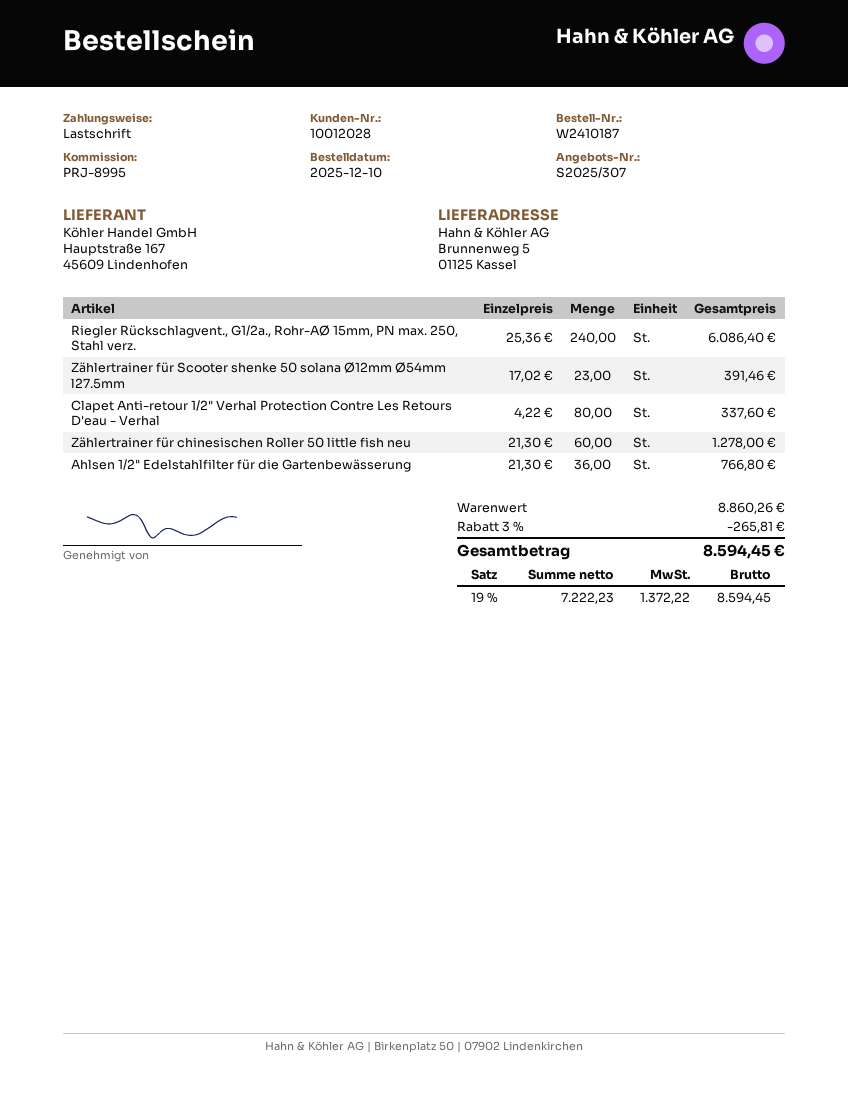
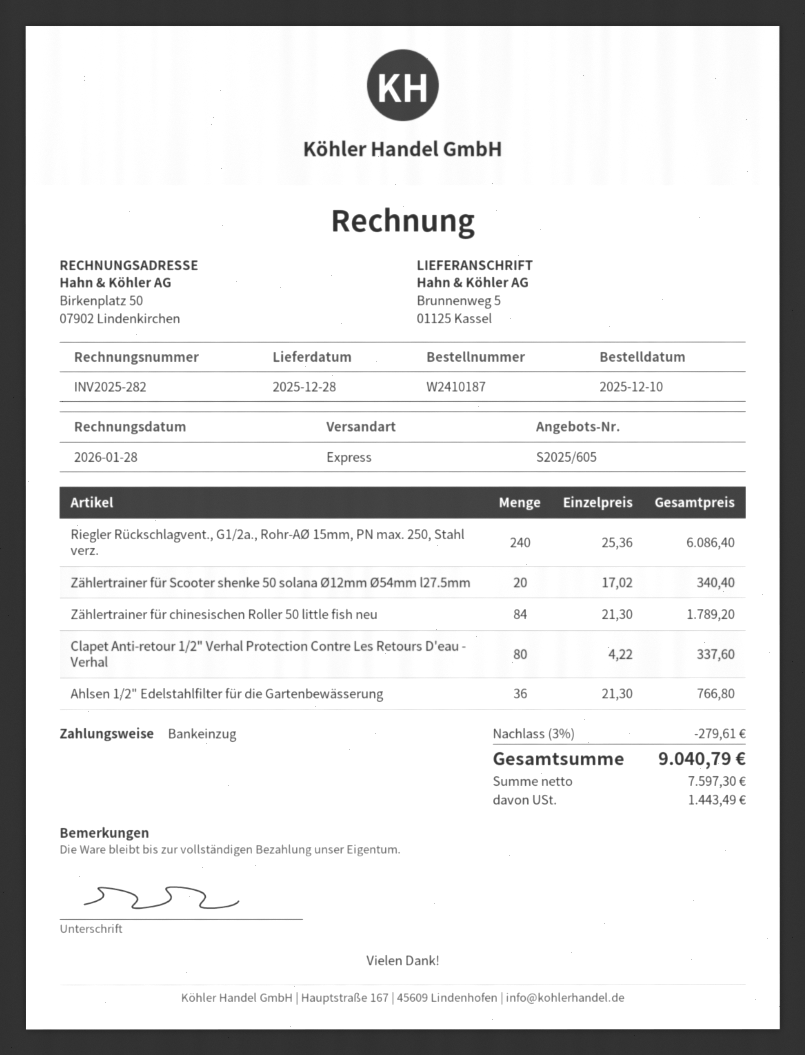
quote number: S2025/307 -> S2025/605
Zählertrainer für Scooter shenke 50 solana Ø12mm Ø54mm l27.5mm: 23 x 17.02 = 391.46 -> 20 x 17.02 = 340.40
Zählertrainer für chinesischen Roller 50 little fish neu: 60 x 21.30 = 1278.00 -> 84 x 21.30 = 1789.20
discount: 3% = 265.81 -> 3% = 279.61
net: 7222.23 -> 7597.30
tax: 1372.22 -> 1443.49
total: 8594.45 -> 9040.79

